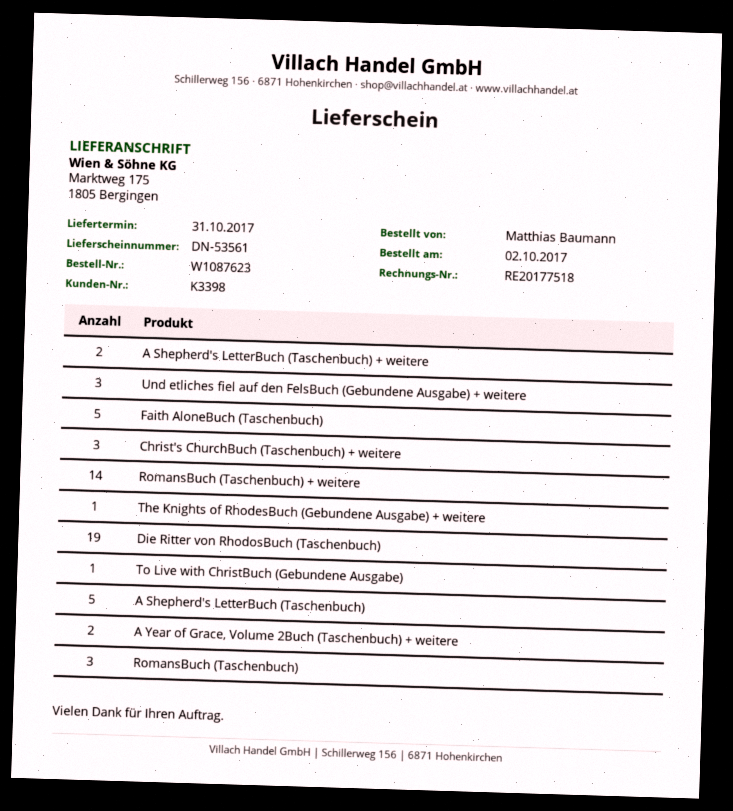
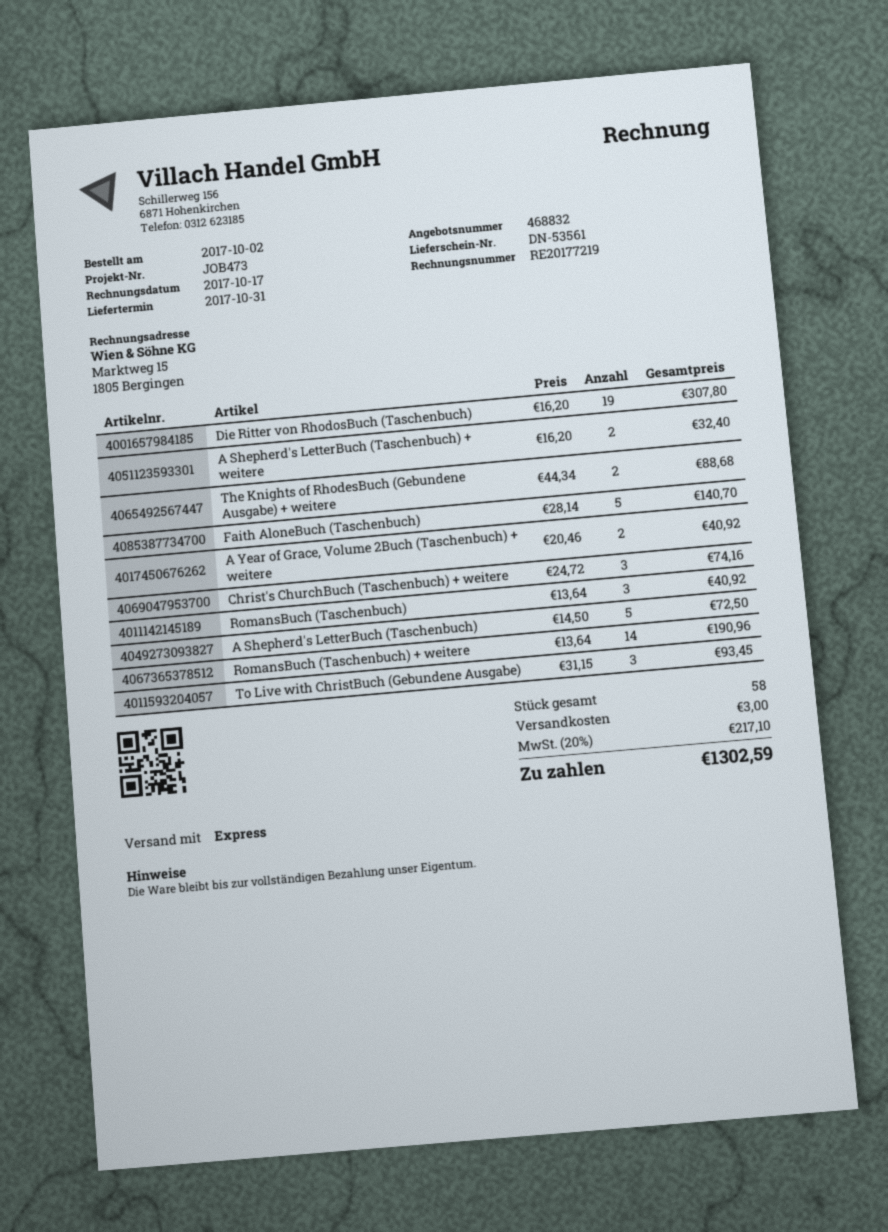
invoice number: RE20177518 -> RE20177219
Und etliches fiel auf den FelsBuch (Gebundene Ausgabe) + weitere: 3 -> none
The Knights of RhodesBuch (Gebundene Ausgabe) + weitere: 1 -> 2
To Live with ChristBuch (Gebundene Ausgabe): 1 -> 3

